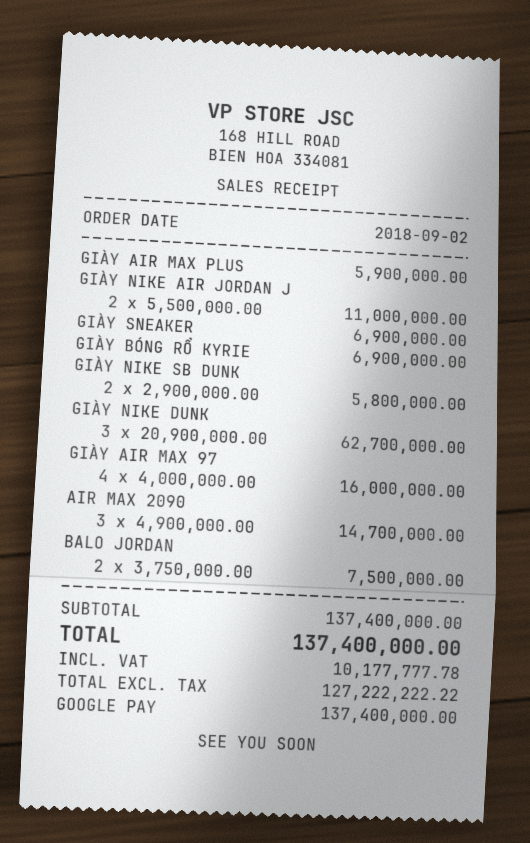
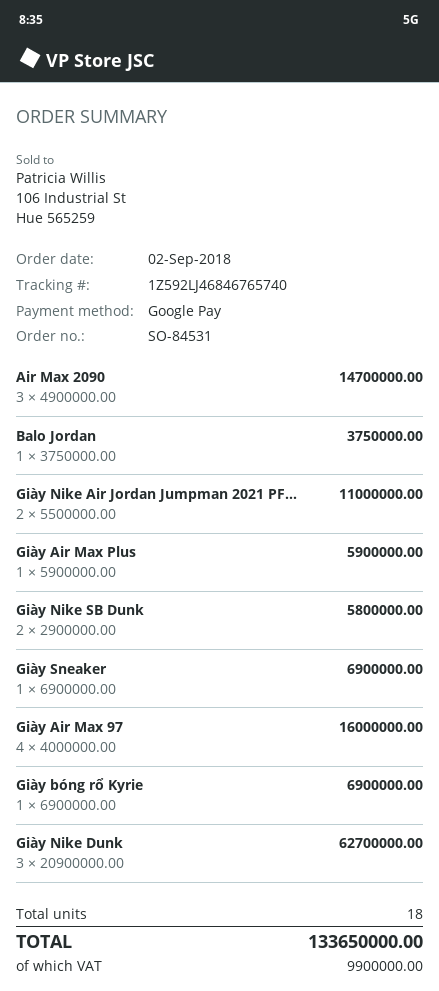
BALO JORDAN: 2 x 3750000.00 = 7500000.00 -> 1 x 3750000.00 = 3750000.00
tax: 10177777.78 -> 9900000.00
total: 137400000.00 -> 133650000.00

